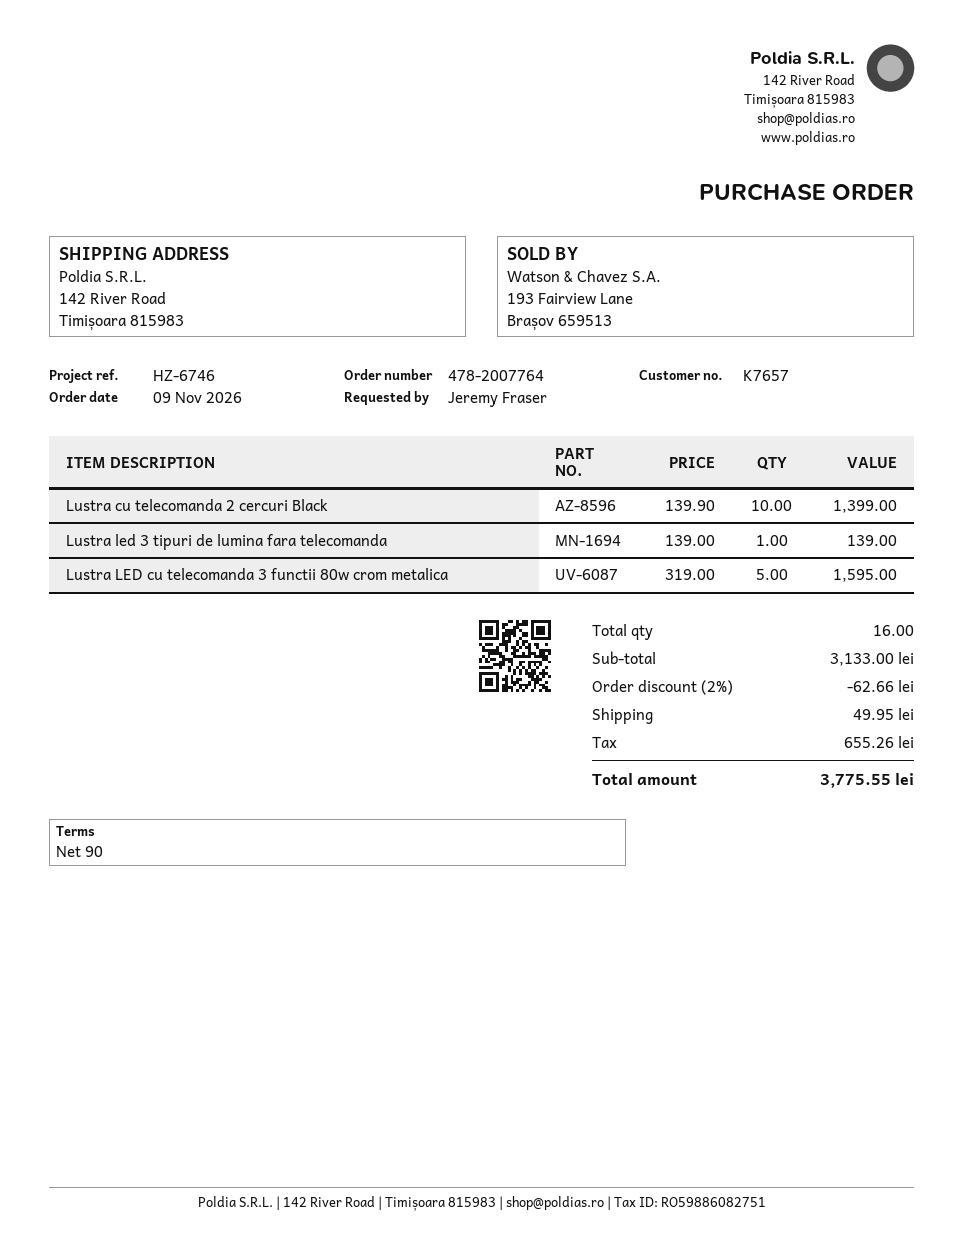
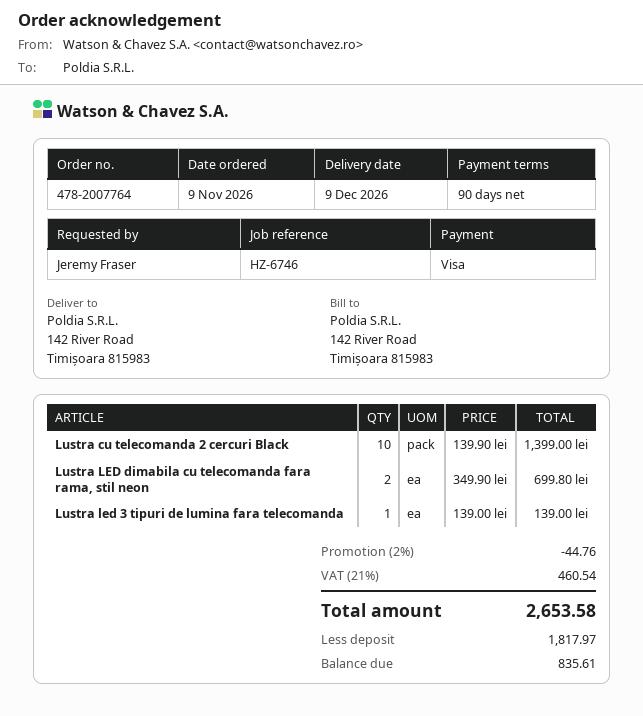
Lustra LED cu telecomanda 3 functii 80w crom metalica: 5 x 319.00 = 1595.00 -> none
Lustra LED dimabila cu telecomanda fara rama, stil neon: none -> 2 x 349.90 = 699.80
discount: 2% = 62.66 -> 2% = 44.76
shipping: 49.95 -> none
tax: 655.26 -> 460.54
total: 3775.55 -> 2653.58

